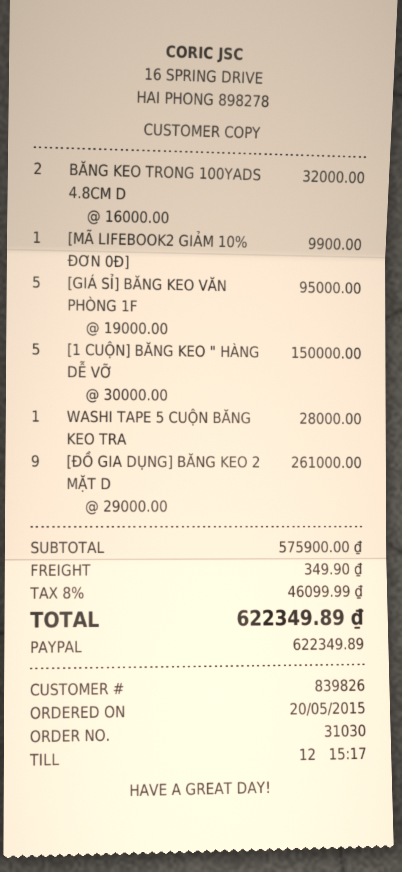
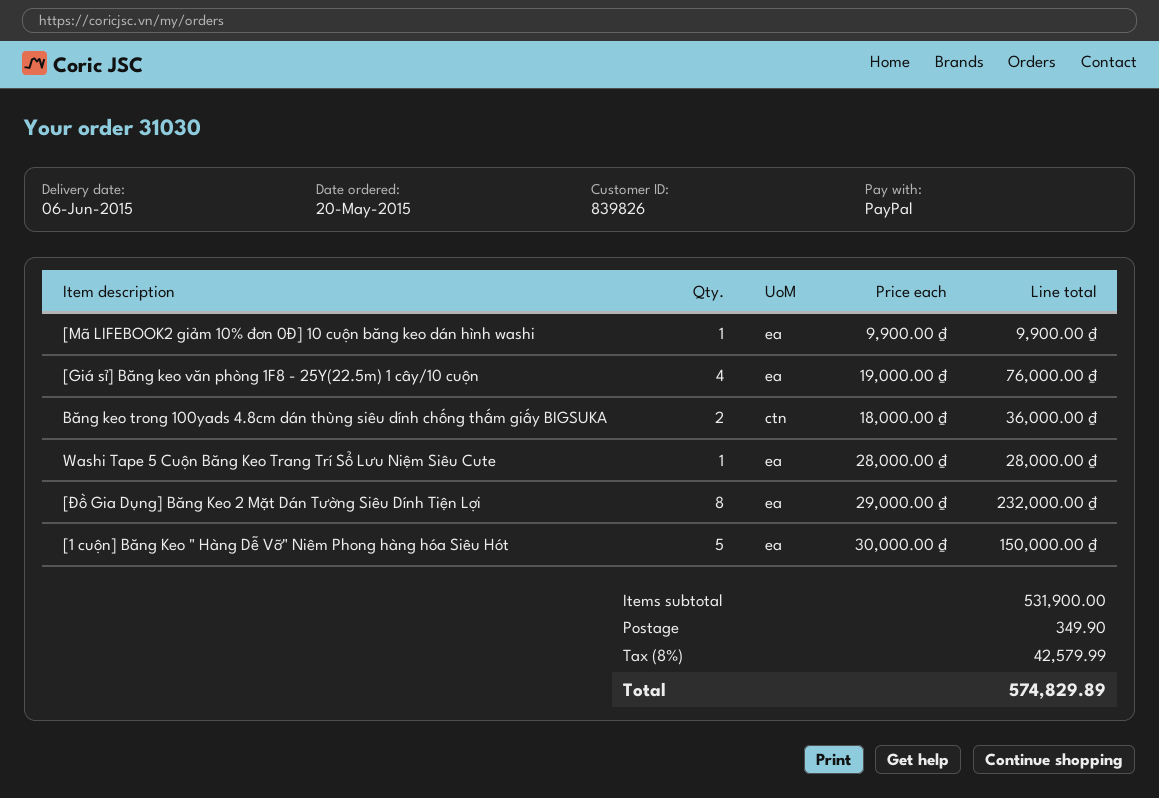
BĂNG KEO TRONG 100YADS 4.8CM D: 2 x 16000.00 = 32000.00 -> 2 x 18000.00 = 36000.00
[GIÁ SỈ] BĂNG KEO VĂN PHÒNG 1F: 5 x 19000.00 = 95000.00 -> 4 x 19000.00 = 76000.00
[ĐỒ GIA DỤNG] BĂNG KEO 2 MẶT D: 9 x 29000.00 = 261000.00 -> 8 x 29000.00 = 232000.00
subtotal: 575900.00 -> 531900.00
tax: 8% = 46099.99 -> 8% = 42579.99
total: 622349.89 -> 574829.89

